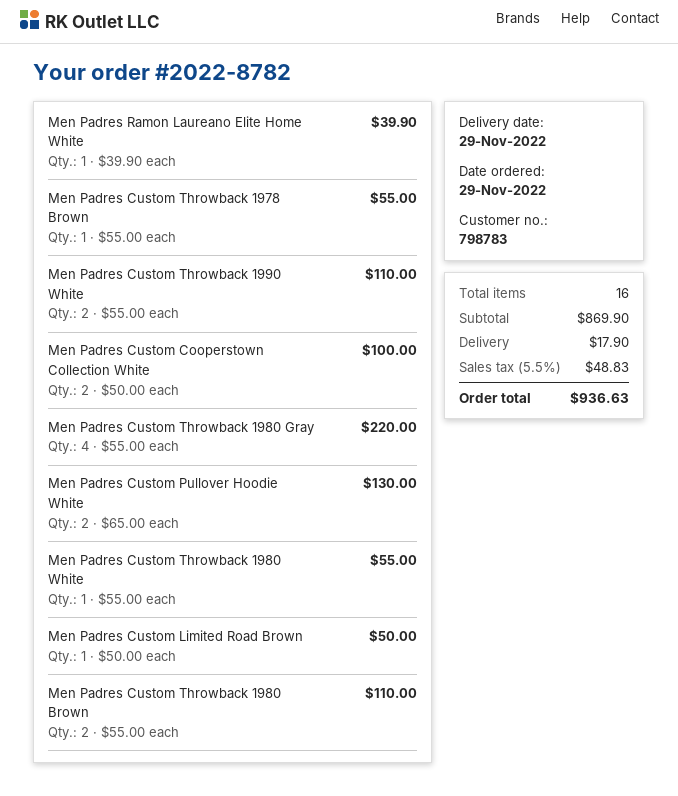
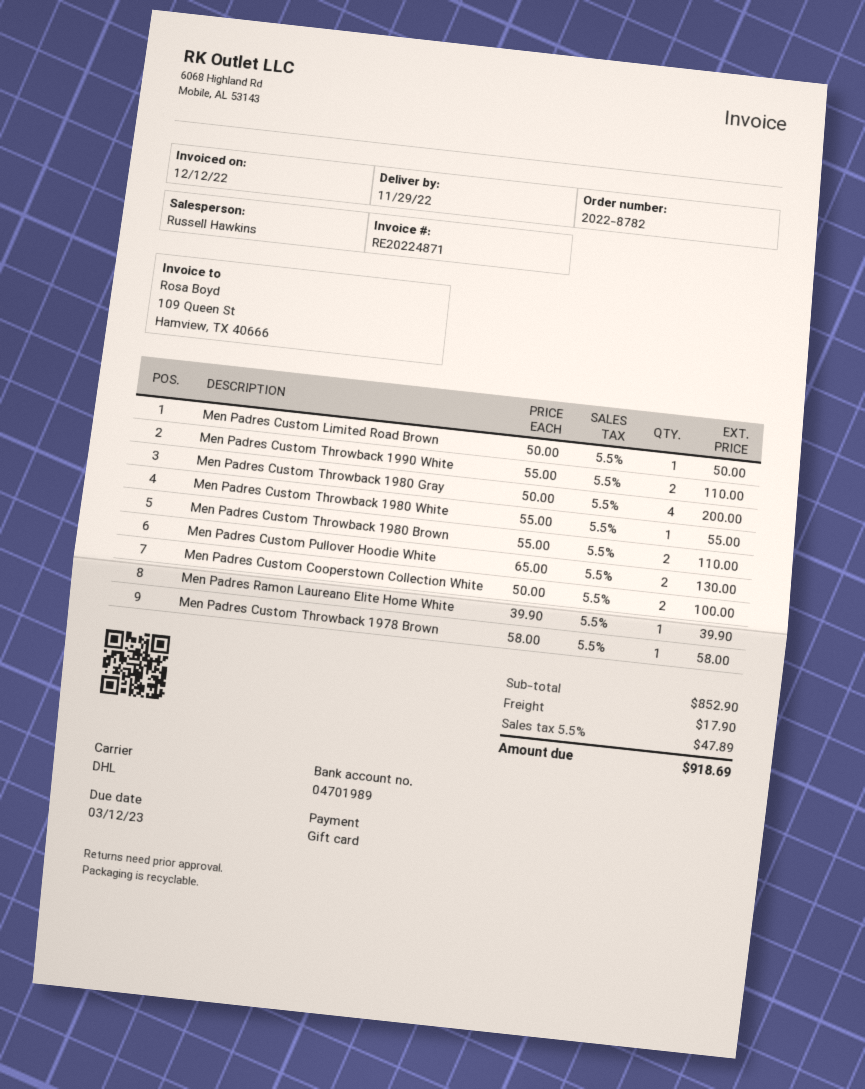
Men Padres Custom Throwback 1978 Brown: 1 x 55.00 = 55.00 -> 1 x 58.00 = 58.00
Men Padres Custom Throwback 1980 Gray: 4 x 55.00 = 220.00 -> 4 x 50.00 = 200.00
subtotal: 869.90 -> 852.90
tax: 5.5% = 48.83 -> 5.5% = 47.89
total: 936.63 -> 918.69

